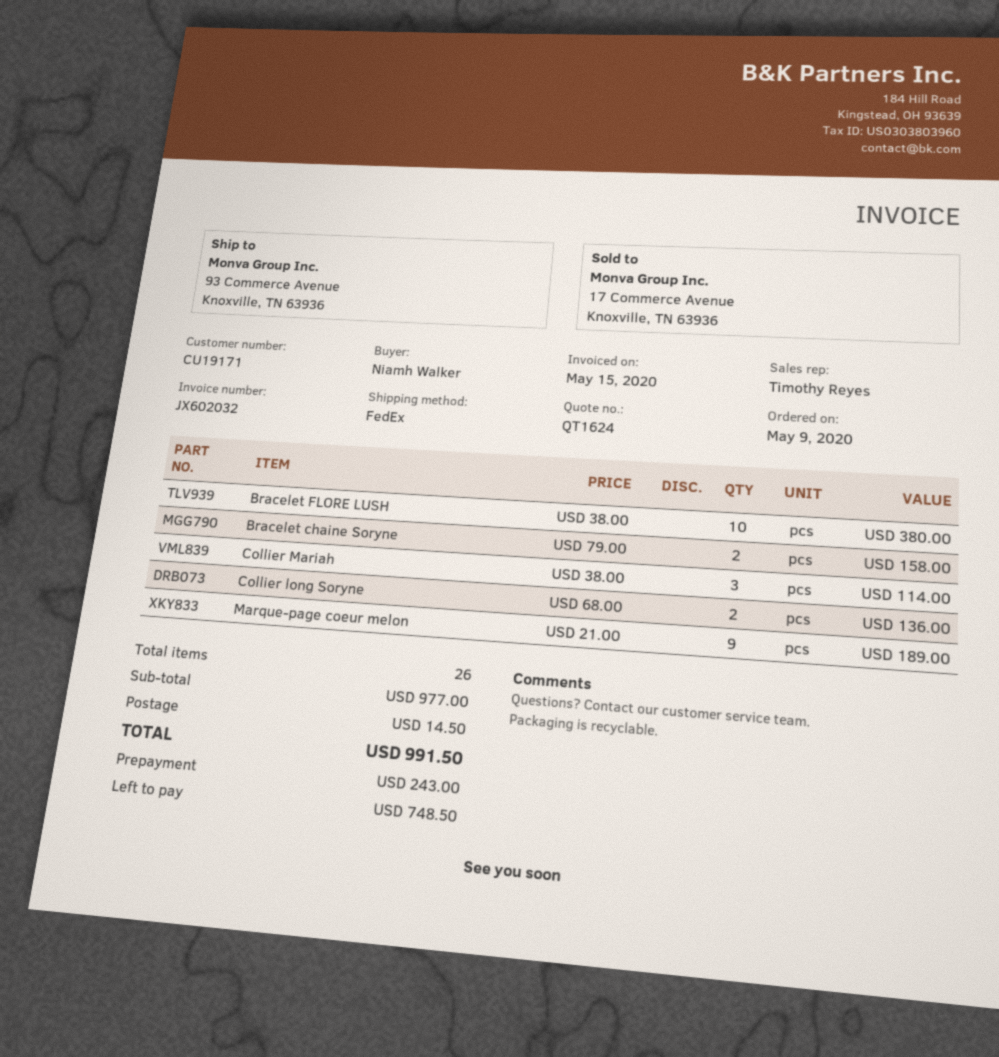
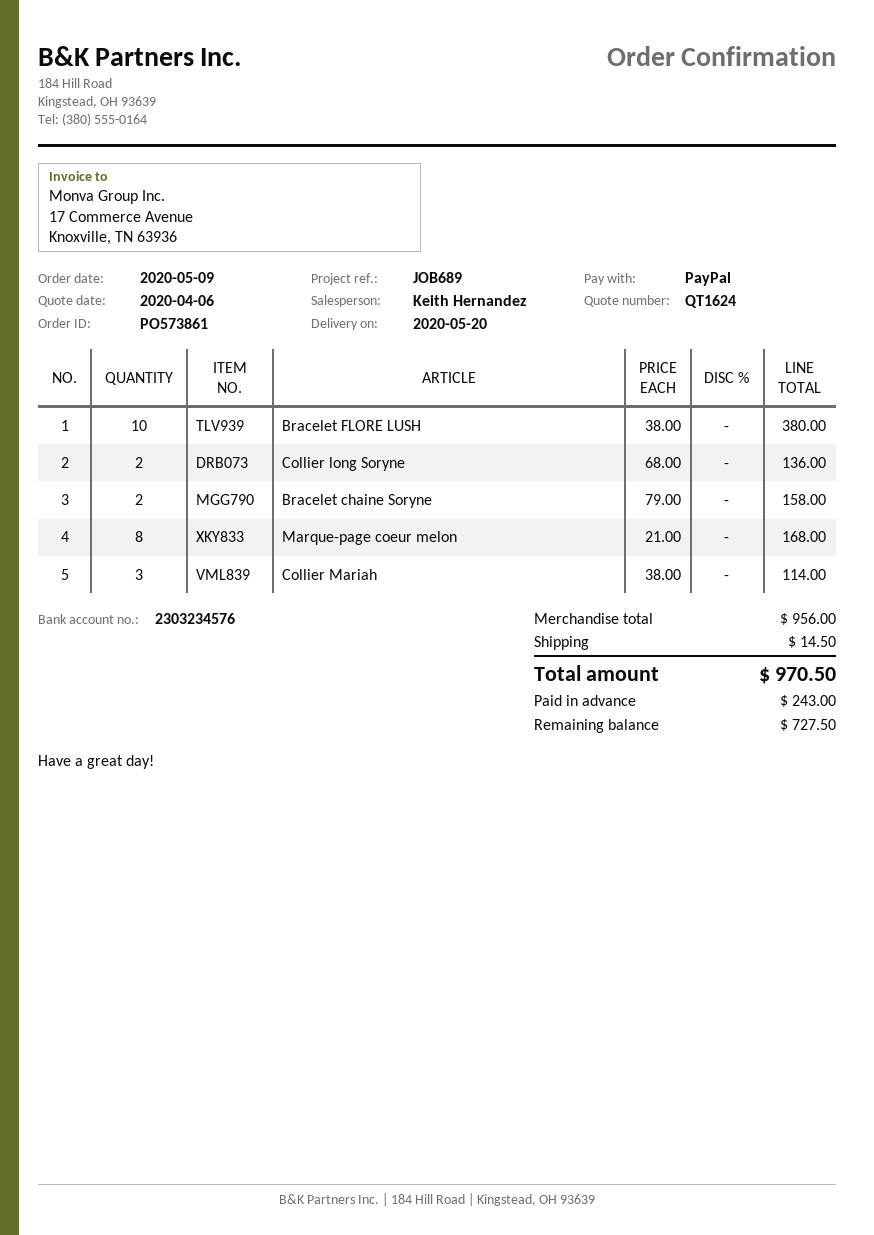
sales rep: Timothy Reyes -> Keith Hernandez
Marque-page coeur melon: 9 x 21.00 = 189.00 -> 8 x 21.00 = 168.00
subtotal: 977.00 -> 956.00
total: 991.50 -> 970.50
balance: 748.50 -> 727.50

